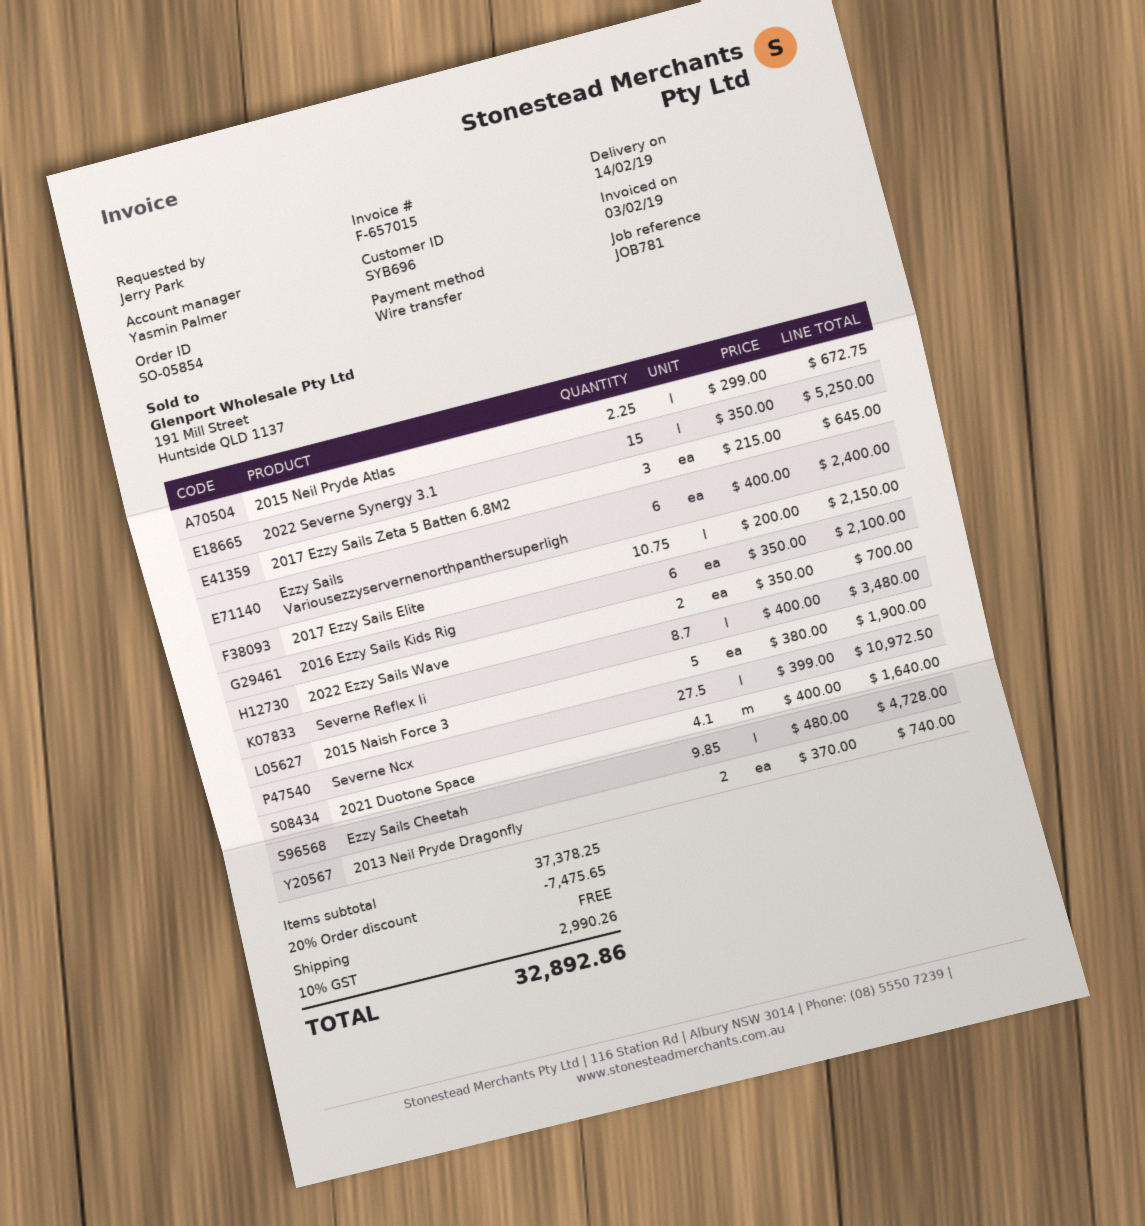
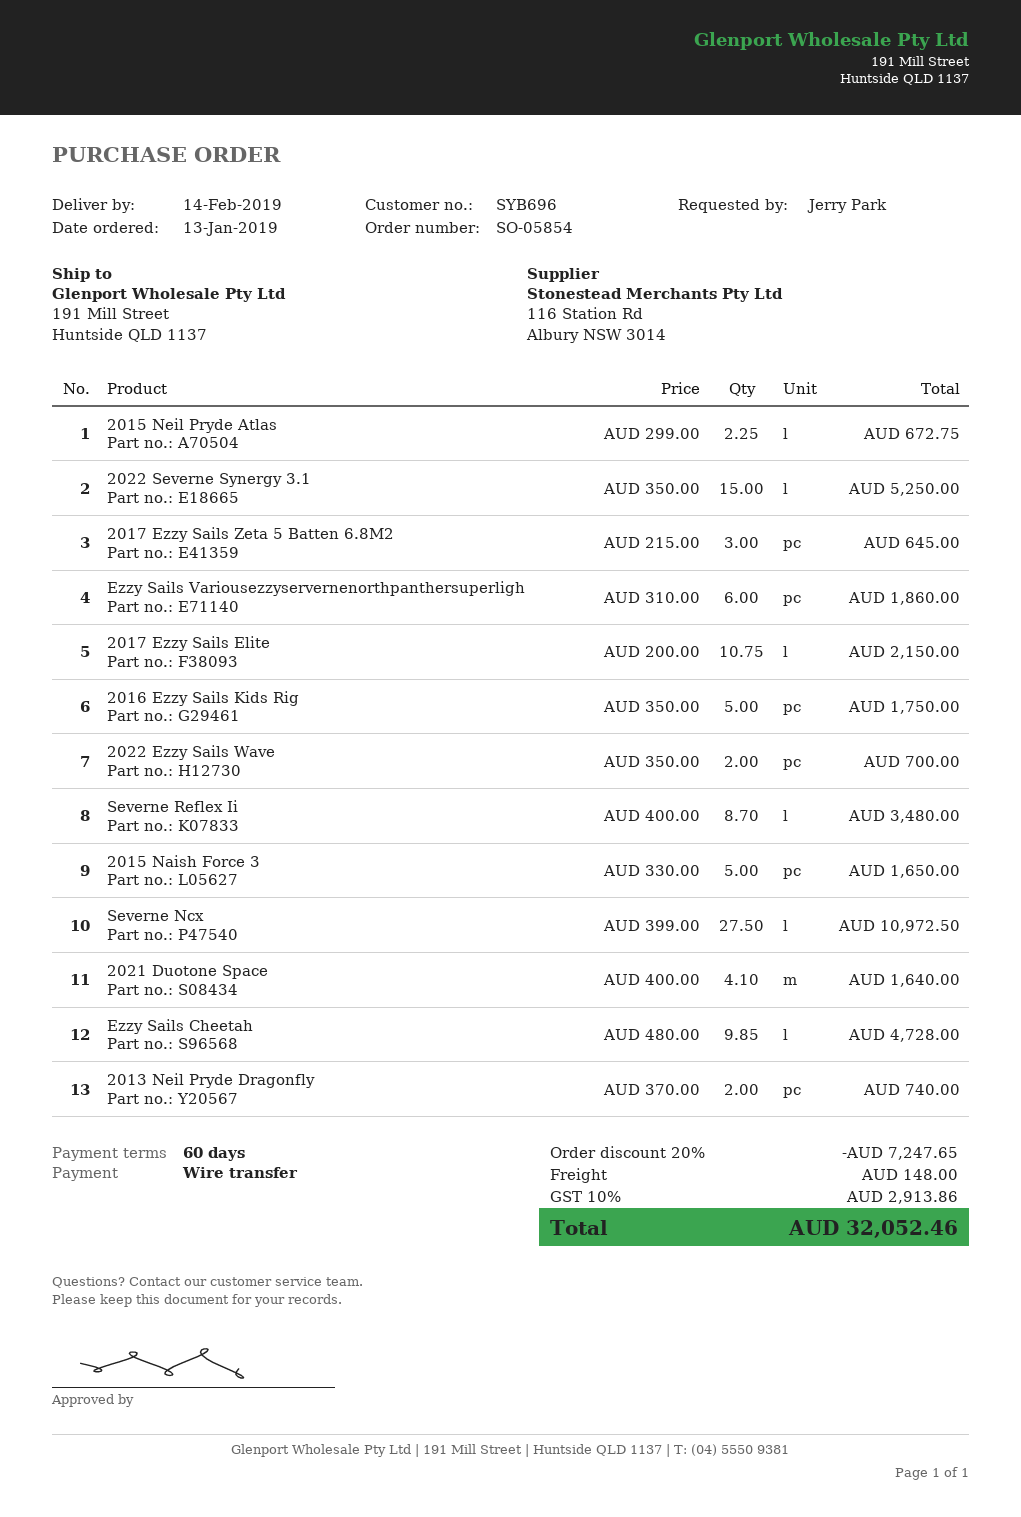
Ezzy Sails Variousezzyservernenorthpanthersuperligh: 6 x 400.00 = 2400.00 -> 6 x 310.00 = 1860.00
2016 Ezzy Sails Kids Rig: 6 x 350.00 = 2100.00 -> 5 x 350.00 = 1750.00
2015 Naish Force 3: 5 x 380.00 = 1900.00 -> 5 x 330.00 = 1650.00
discount: 20% = 7475.65 -> 20% = 7247.65
shipping: 0.00 -> 148.00
tax: 10% = 2990.26 -> 10% = 2913.86
total: 32892.86 -> 32052.46

